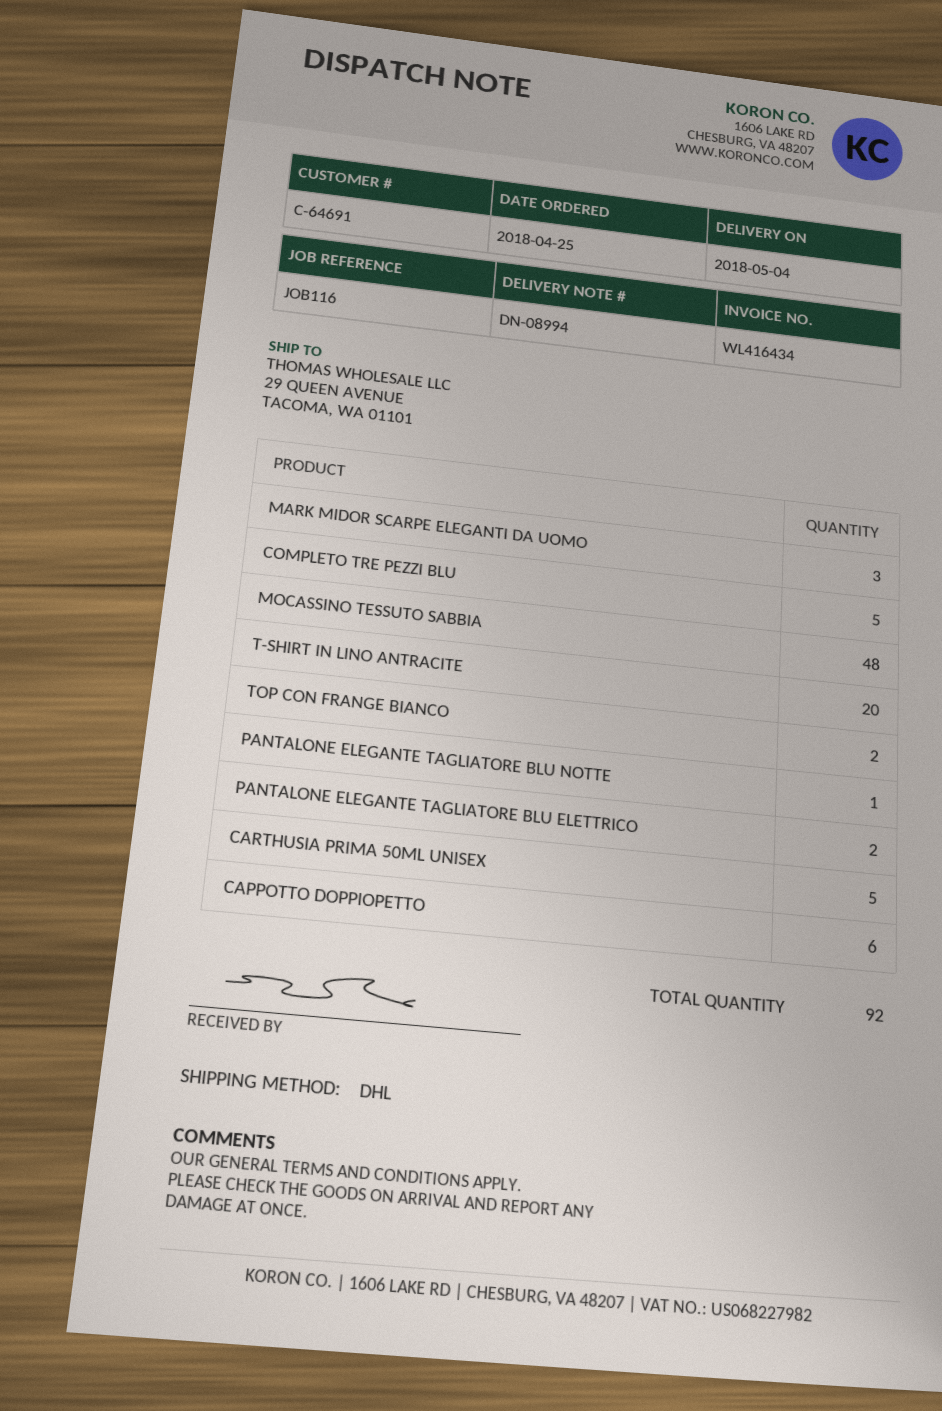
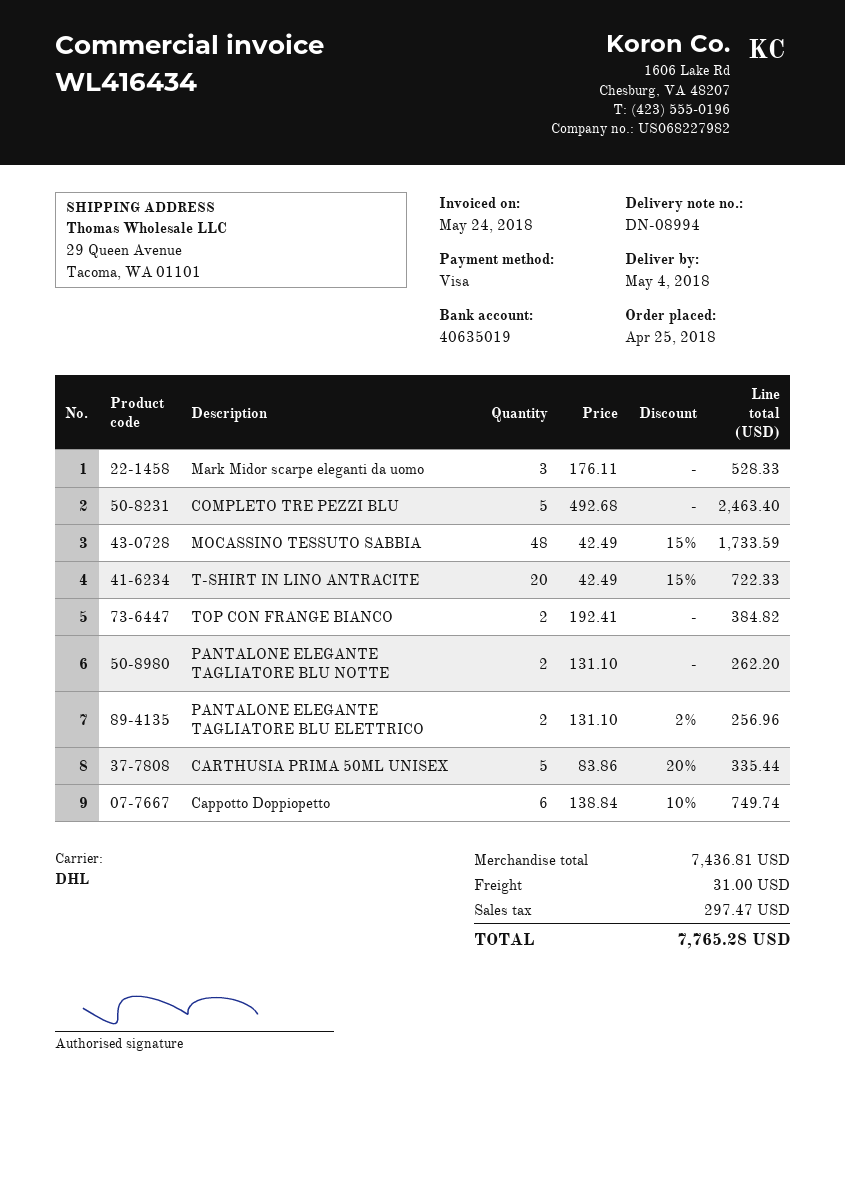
PANTALONE ELEGANTE TAGLIATORE BLU NOTTE: 1 -> 2

